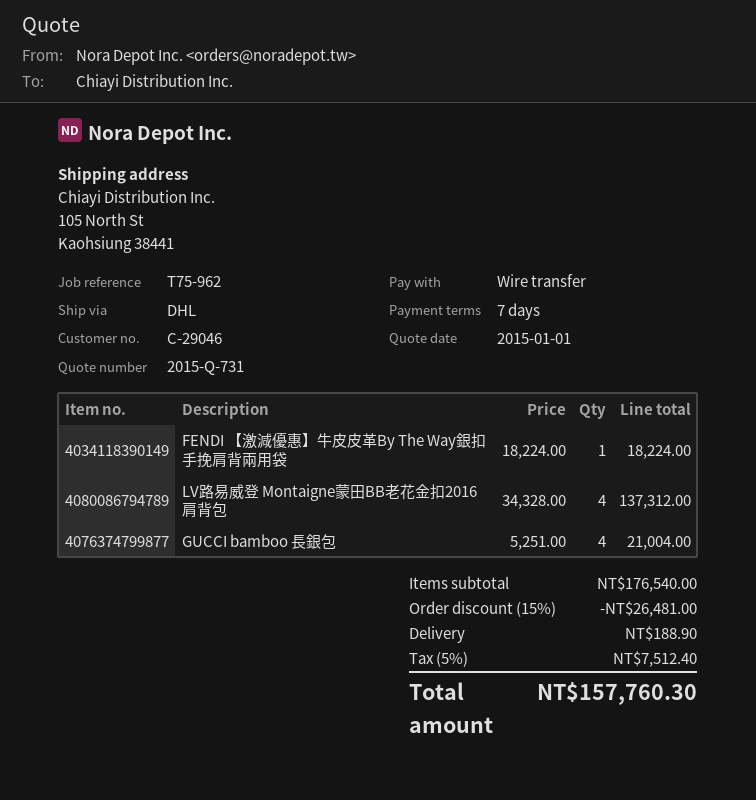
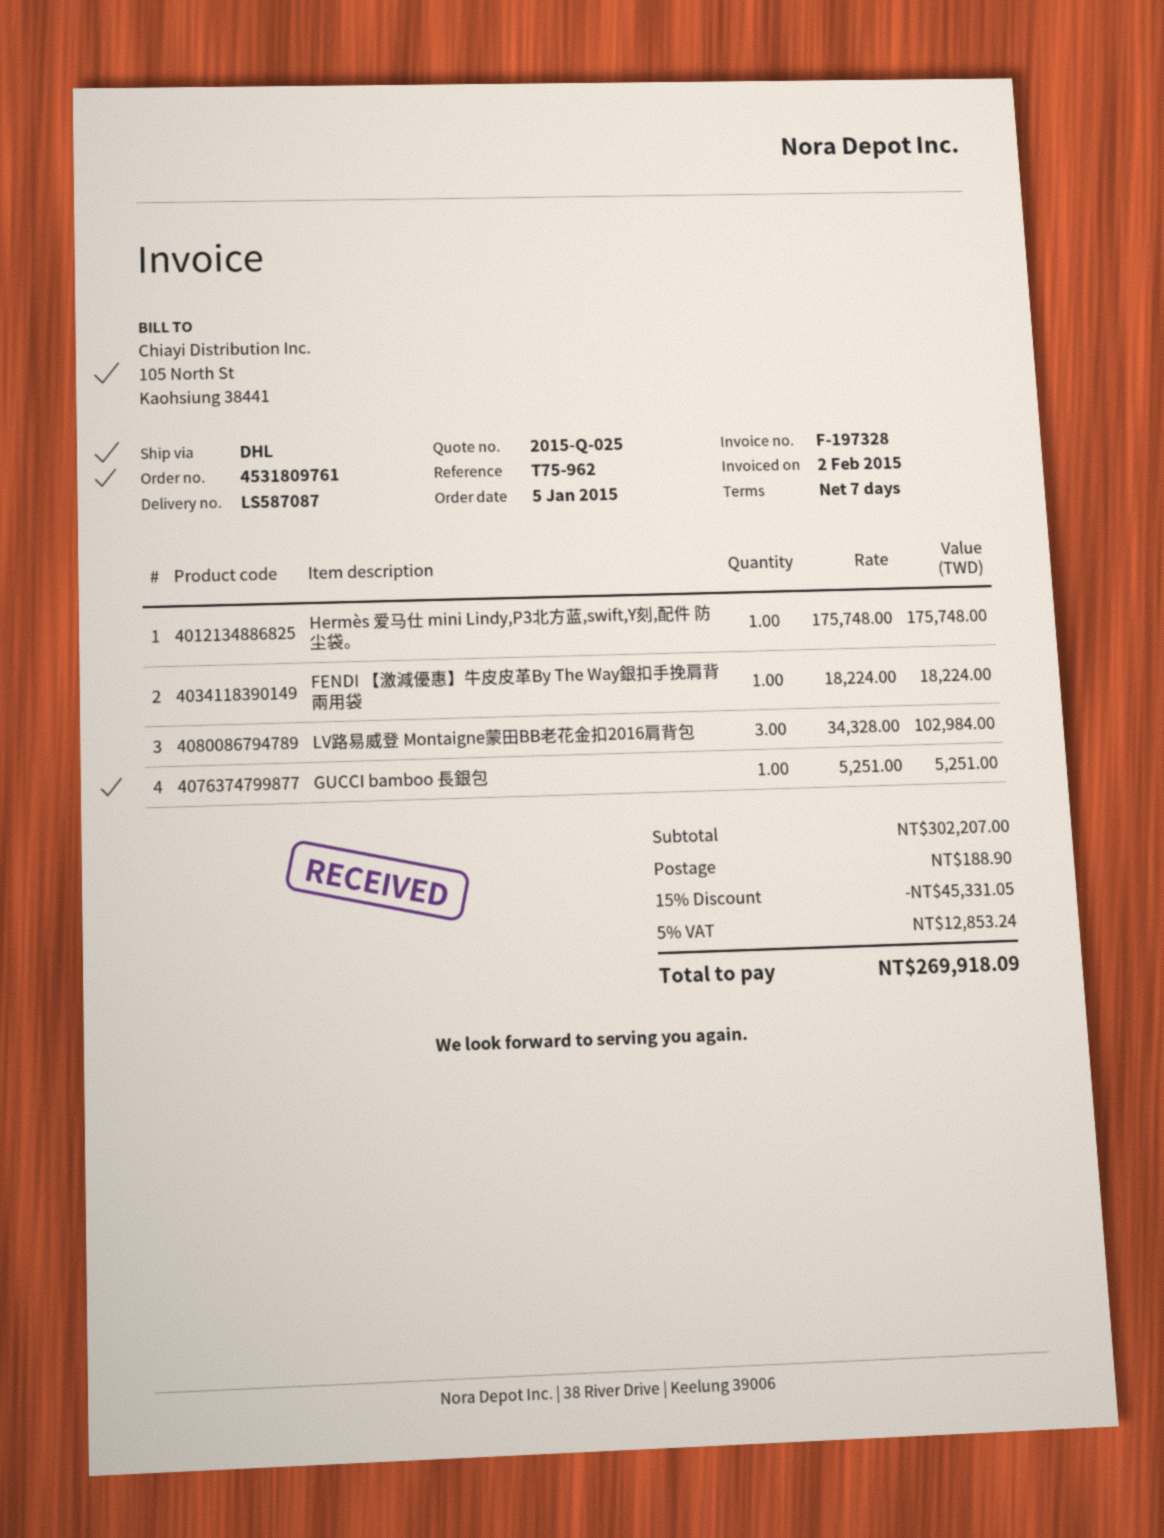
quote number: 2015-Q-731 -> 2015-Q-025
LV路易威登 Montaigne蒙田BB老花金扣2016肩背包: 4 x 34328.00 = 137312.00 -> 3 x 34328.00 = 102984.00
GUCCI bamboo 長銀包: 4 x 5251.00 = 21004.00 -> 1 x 5251.00 = 5251.00
Hermès 爱马仕 mini Lindy,P3北方蓝,swift,Y刻,配件 防尘袋。: none -> 1 x 175748.00 = 175748.00
subtotal: 176540.00 -> 302207.00
discount: 15% = 26481.00 -> 15% = 45331.05
tax: 5% = 7512.40 -> 5% = 12853.24
total: 157760.30 -> 269918.09

